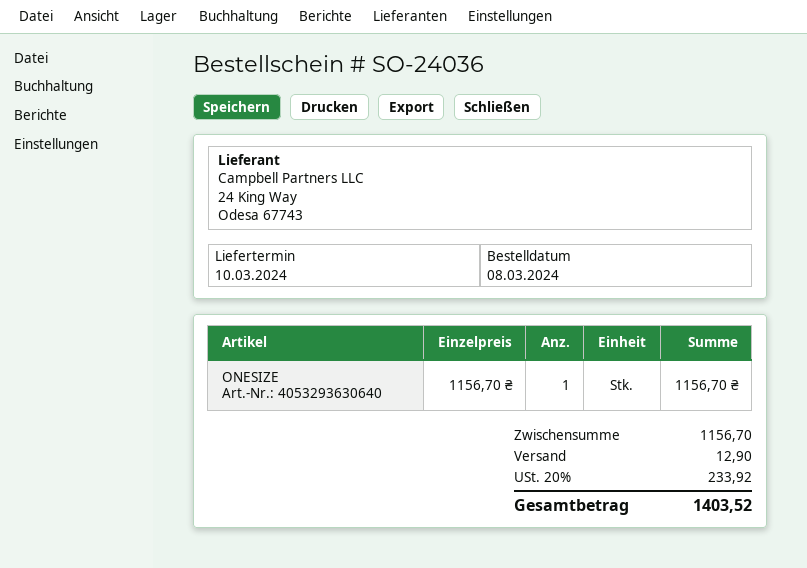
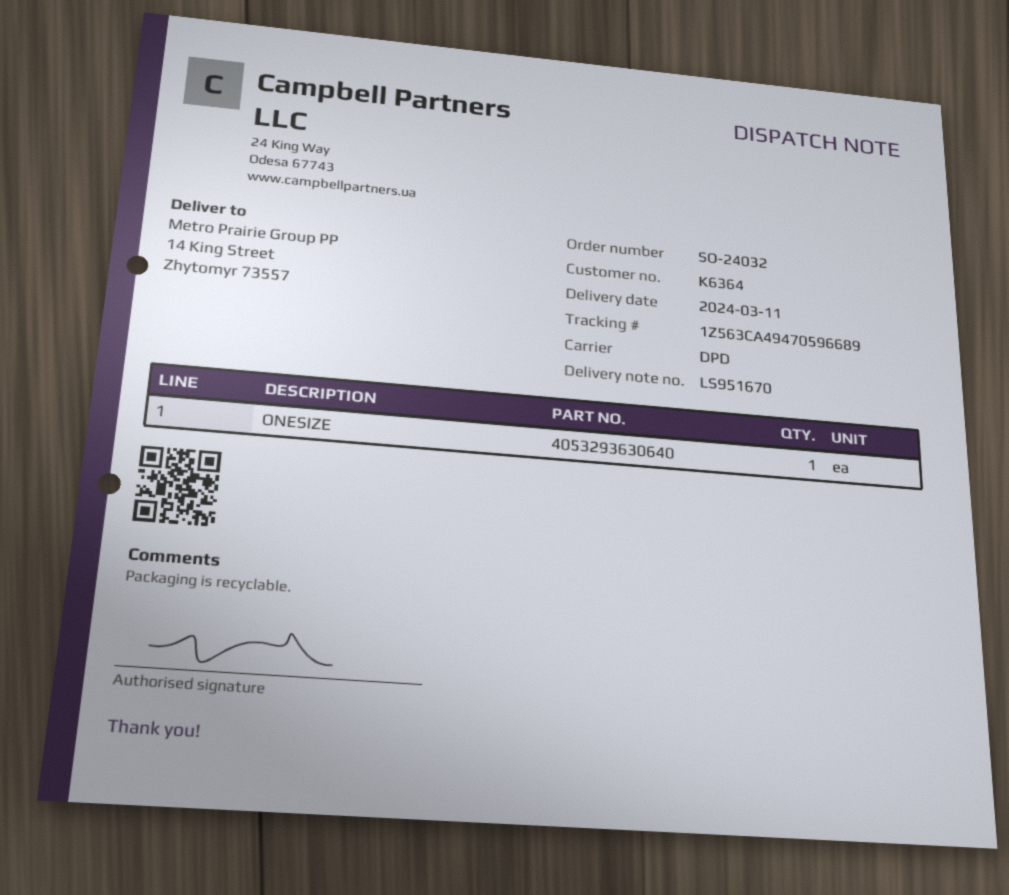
order number: SO-24036 -> SO-24032
delivery date: 2024-03-10 -> 2024-03-11

